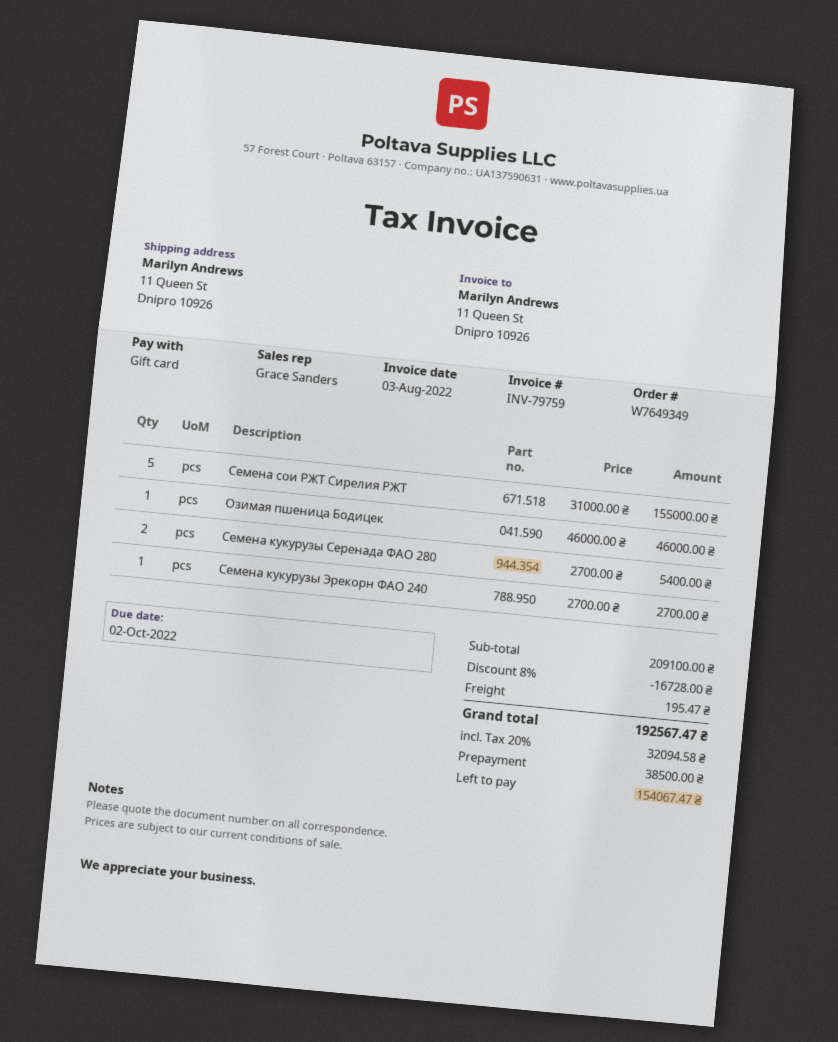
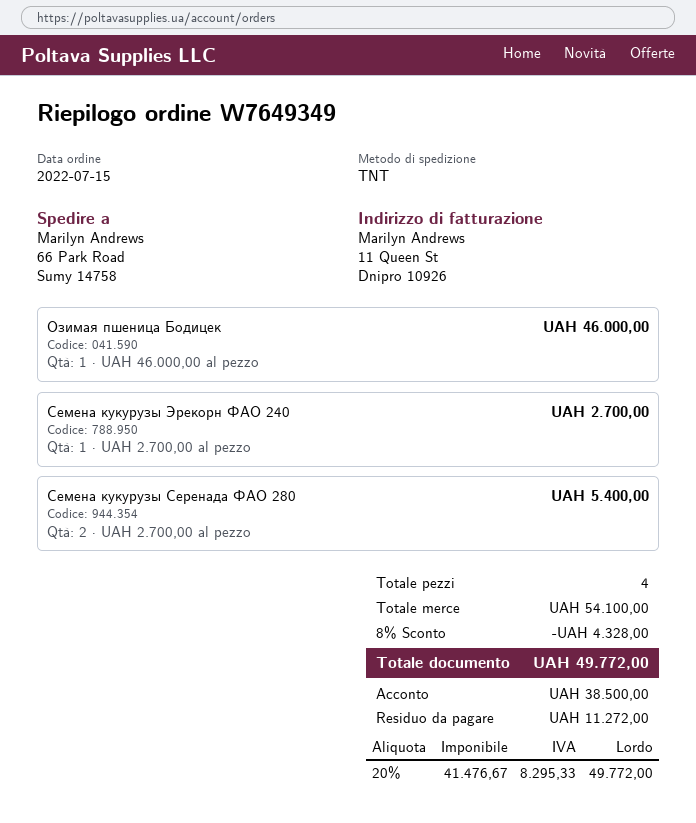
ship to: 11 Queen St, Dnipro 10926 -> 66 Park Road, Sumy 14758
Семена сои РЖТ Сирелия РЖТ: 5 x 31000.00 = 155000.00 -> none
subtotal: 209100.00 -> 54100.00
discount: 8% = 16728.00 -> 8% = 4328.00
shipping: 195.47 -> none
tax: 20% = 32094.58 -> 20% = 8295.33
total: 192567.47 -> 49772.00
balance: 154067.47 -> 11272.00

